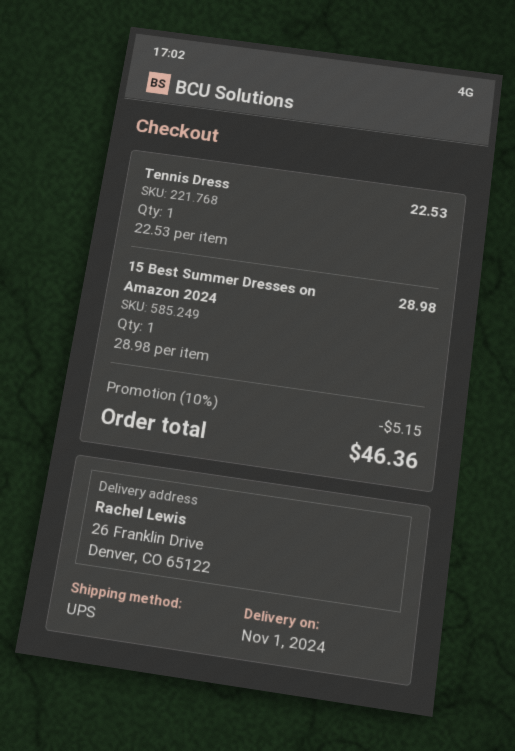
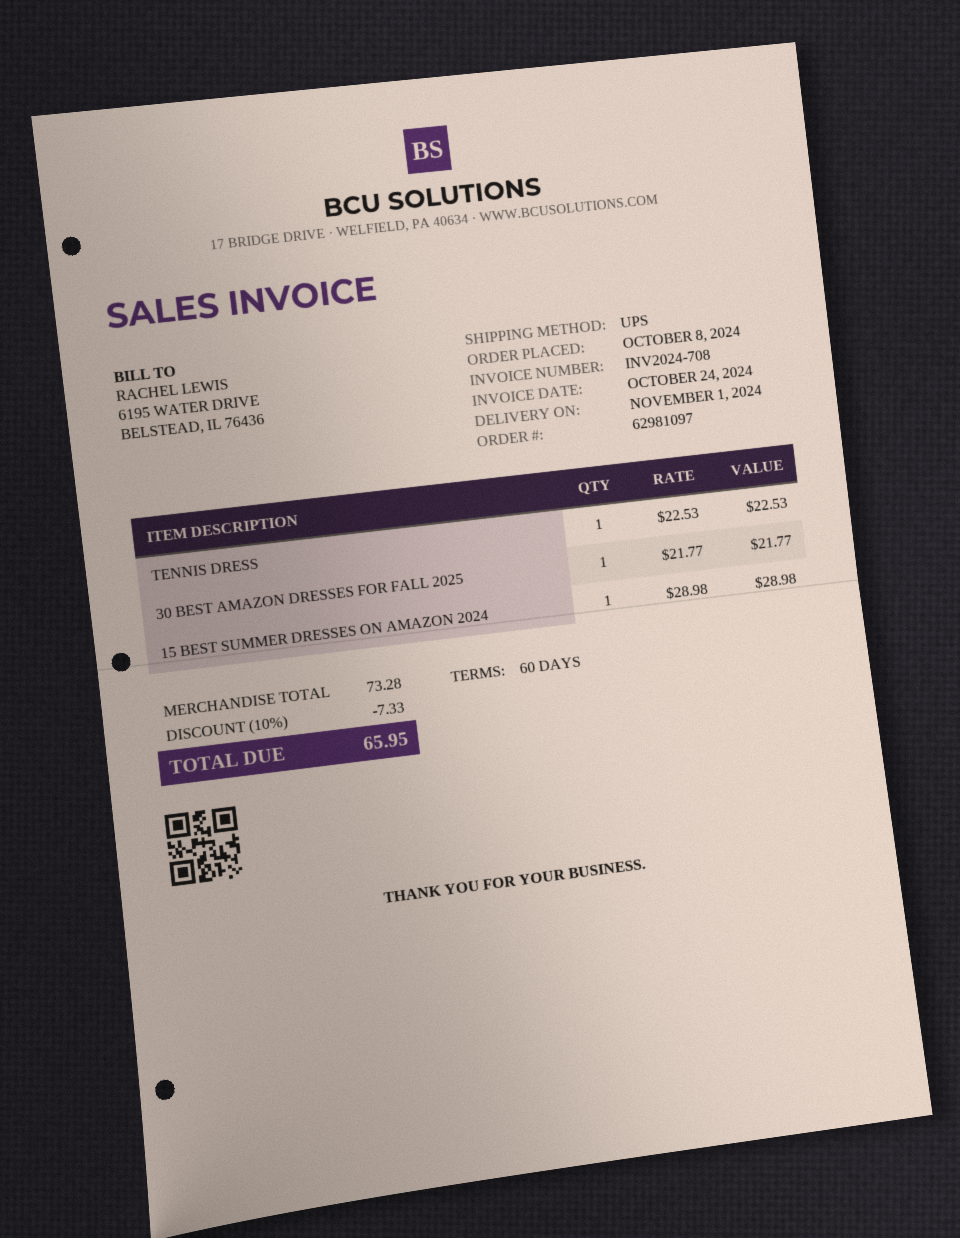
30 BEST AMAZON DRESSES FOR FALL 2025: none -> 1 x 21.77 = 21.77
discount: 10% = 5.15 -> 10% = 7.33
total: 46.36 -> 65.95

